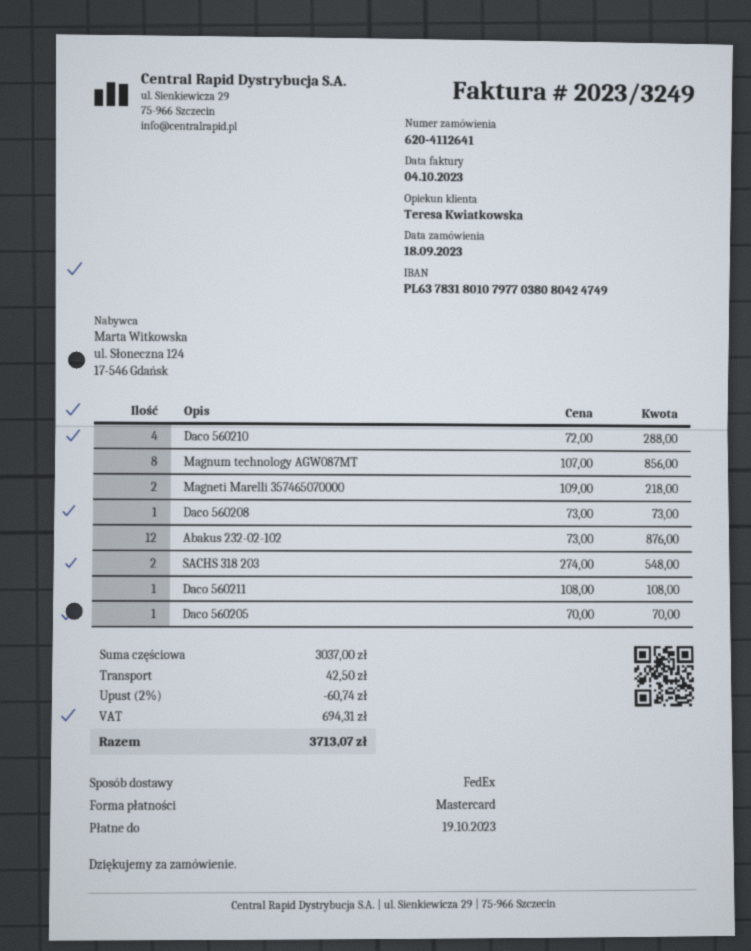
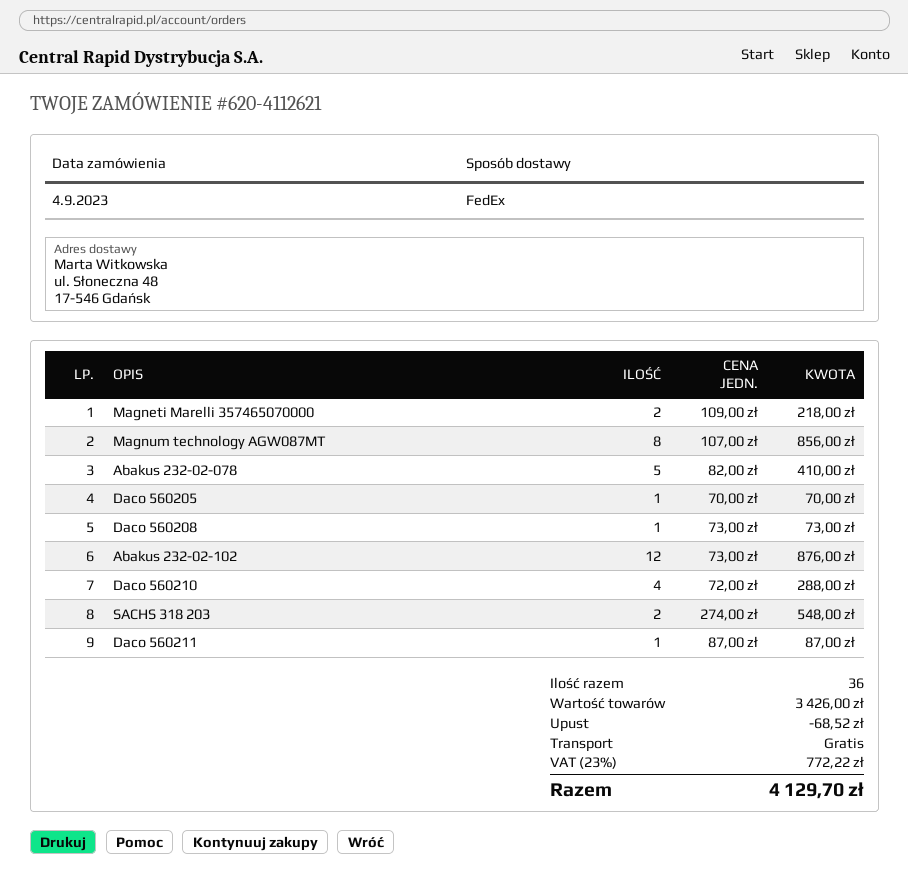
order number: 620-4112641 -> 620-4112621
order date: 2023-09-18 -> 2023-09-04
Daco 560211: 1 x 108.00 = 108.00 -> 1 x 87.00 = 87.00
Abakus 232-02-078: none -> 5 x 82.00 = 410.00
subtotal: 3037.00 -> 3426.00
discount: 60.74 -> 68.52
shipping: 42.50 -> 0.00
tax: 694.31 -> 772.22
total: 3713.07 -> 4129.70

